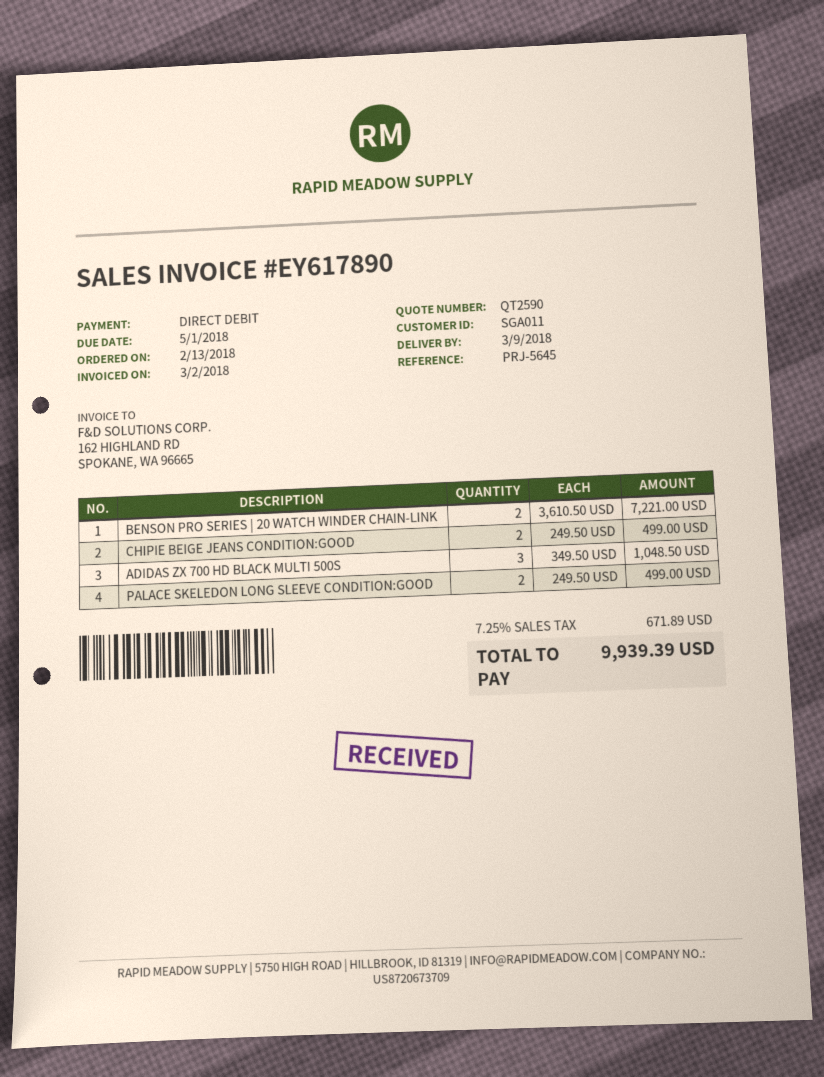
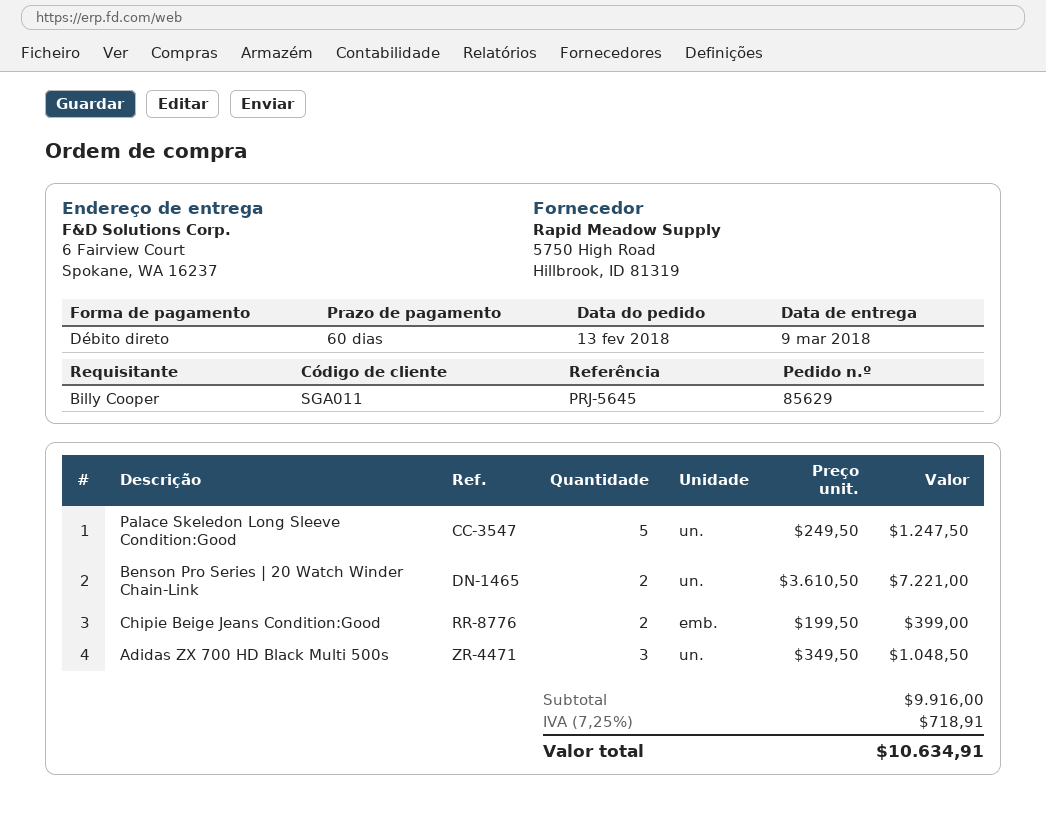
CHIPIE BEIGE JEANS CONDITION:GOOD: 2 x 249.50 = 499.00 -> 2 x 199.50 = 399.00
PALACE SKELEDON LONG SLEEVE CONDITION:GOOD: 2 x 249.50 = 499.00 -> 5 x 249.50 = 1247.50
tax: 7.25% = 671.89 -> 7.25% = 718.91
total: 9939.39 -> 10634.91

